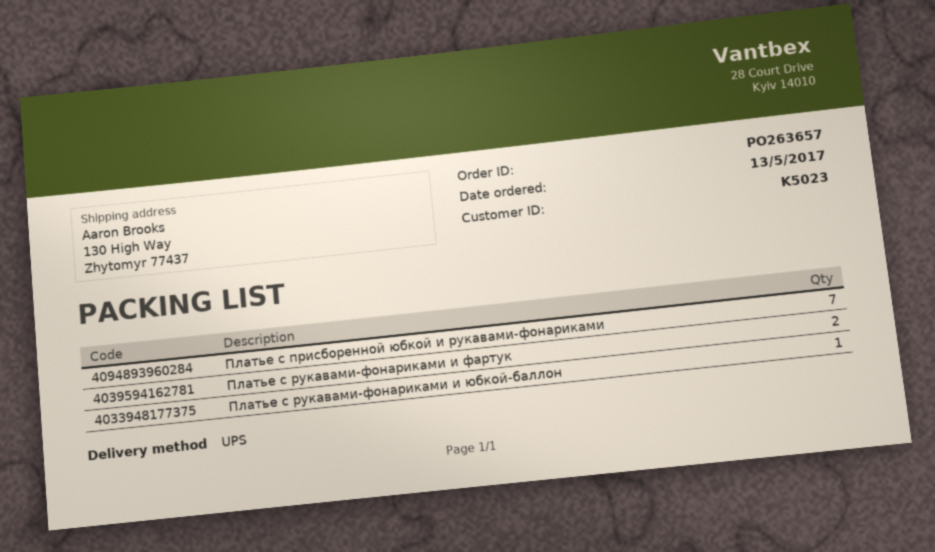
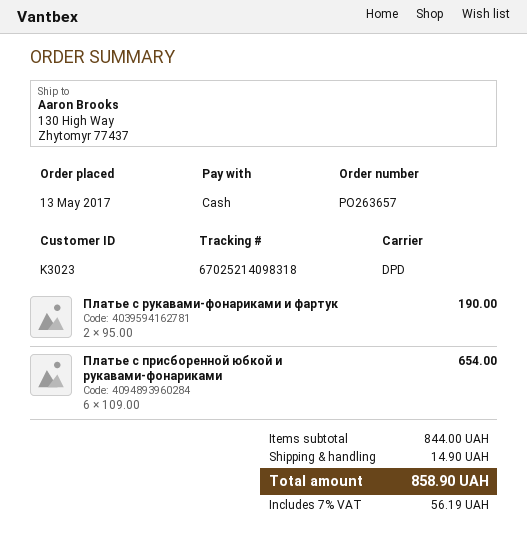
customer number: K5023 -> K3023
shipping method: UPS -> DPD
Платье с присборенной юбкой и рукавами-фонариками: 7 -> 6
Платье с рукавами-фонариками и юбкой-баллон: 1 -> none

